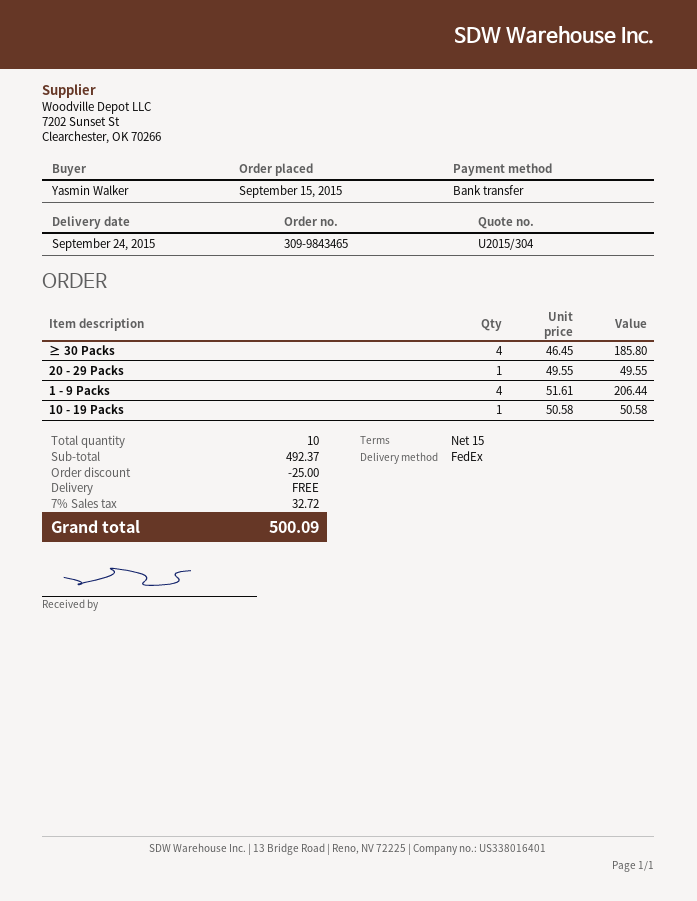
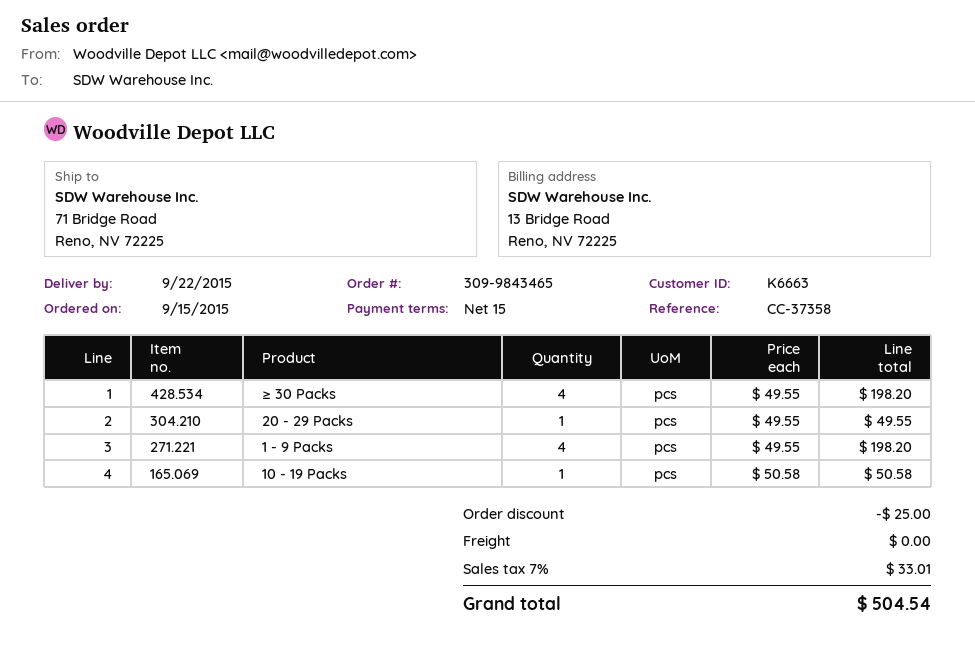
delivery date: 2015-09-24 -> 2015-09-22
≥ 30 Packs: 4 x 46.45 = 185.80 -> 4 x 49.55 = 198.20
1 - 9 Packs: 4 x 51.61 = 206.44 -> 4 x 49.55 = 198.20
tax: 7% = 32.72 -> 7% = 33.01
total: 500.09 -> 504.54

